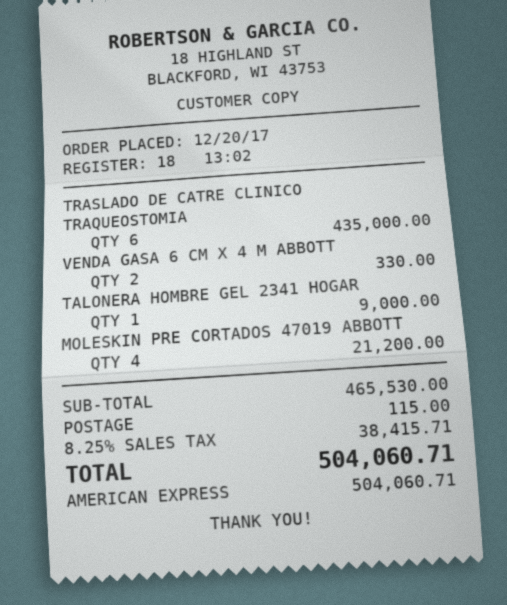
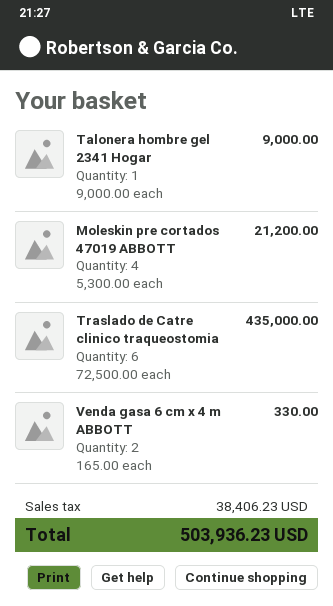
shipping: 115.00 -> none
tax: 38415.71 -> 38406.23
total: 504060.71 -> 503936.23

